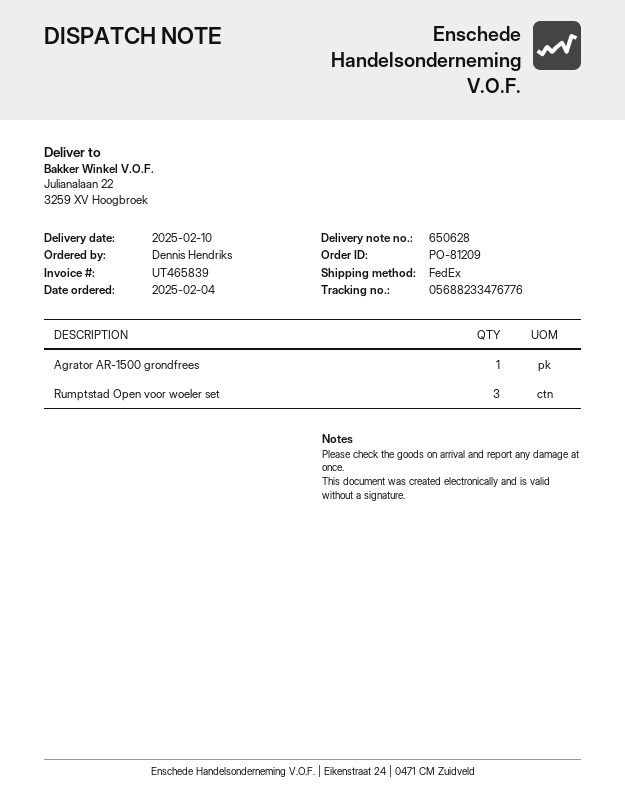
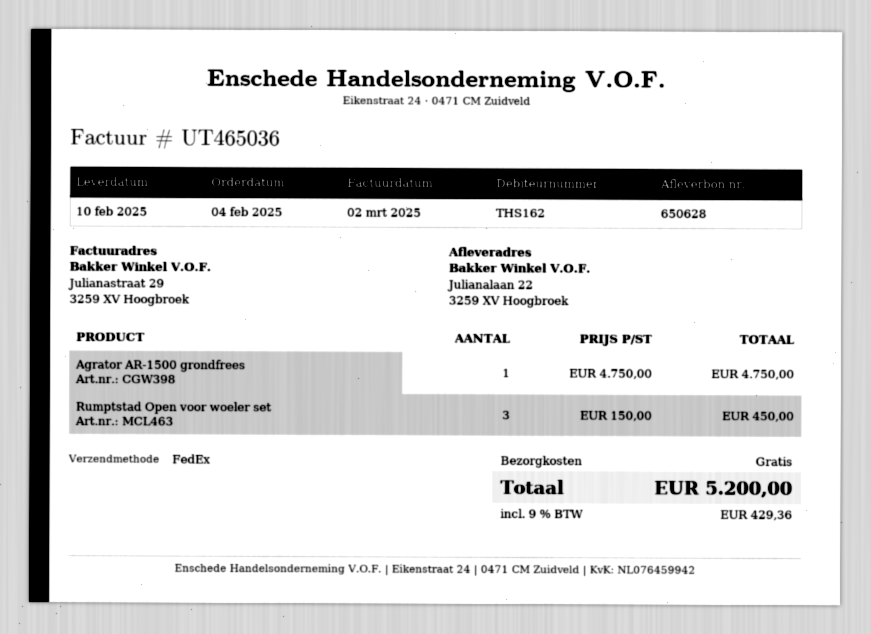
invoice number: UT465839 -> UT465036

